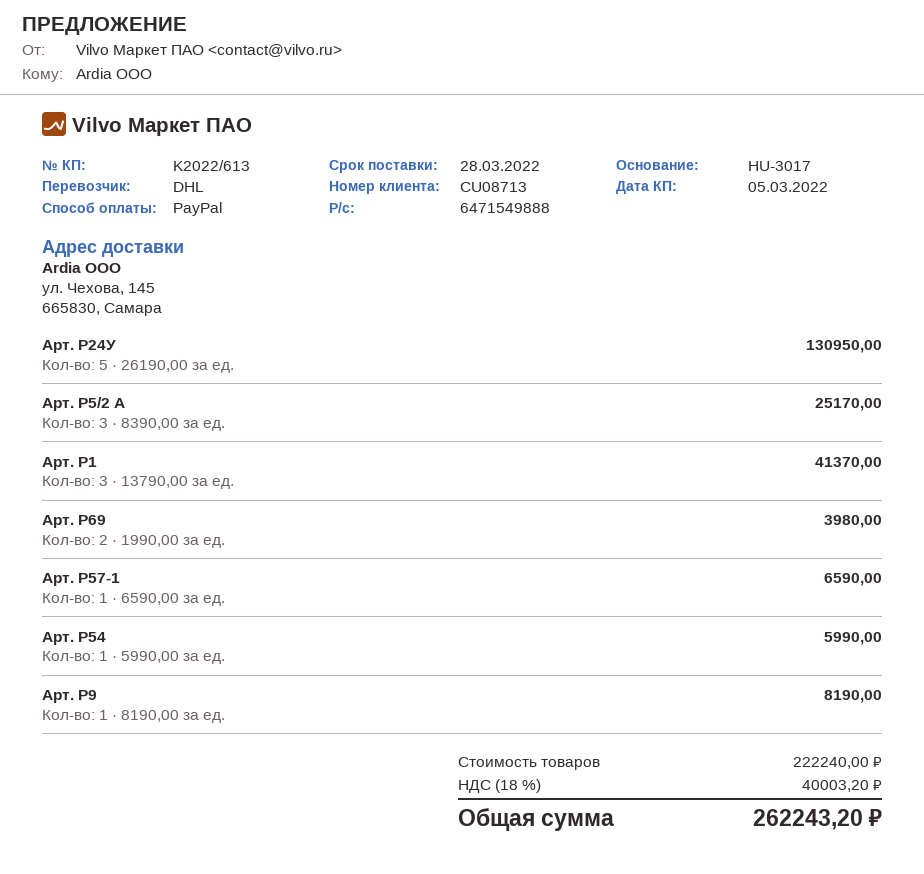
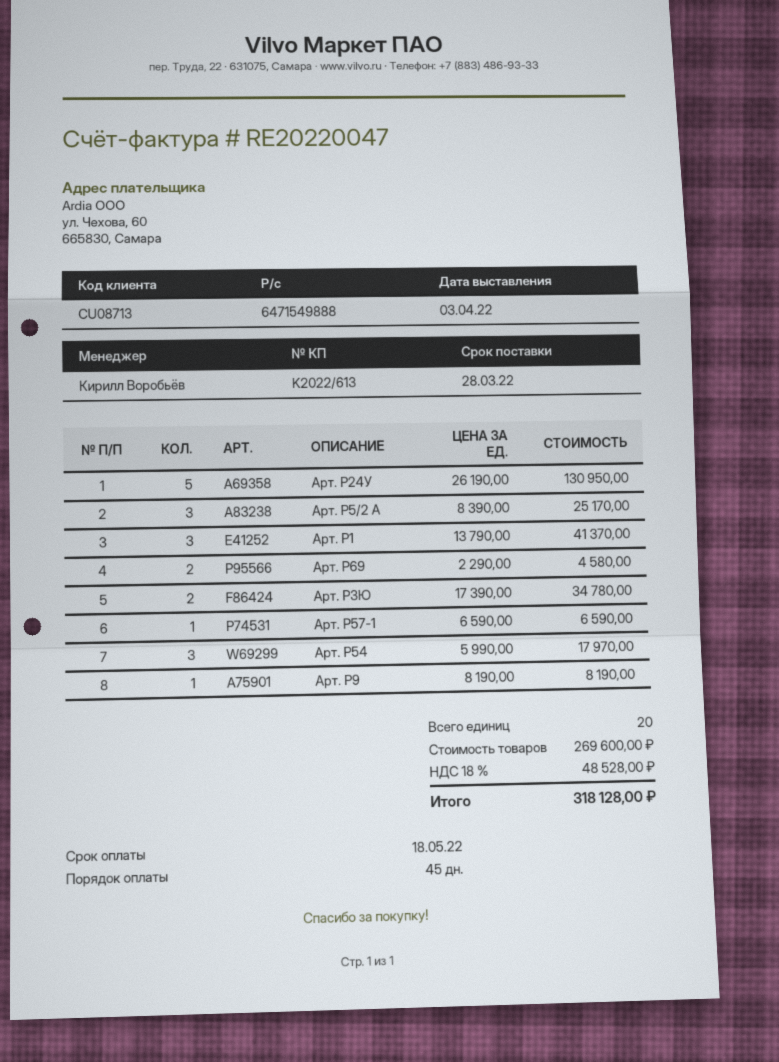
Арт. Р69: 2 x 1990.00 = 3980.00 -> 2 x 2290.00 = 4580.00
Арт. Р54: 1 x 5990.00 = 5990.00 -> 3 x 5990.00 = 17970.00
Арт. Р3Ю: none -> 2 x 17390.00 = 34780.00
subtotal: 222240.00 -> 269600.00
tax: 18% = 40003.20 -> 18% = 48528.00
total: 262243.20 -> 318128.00

